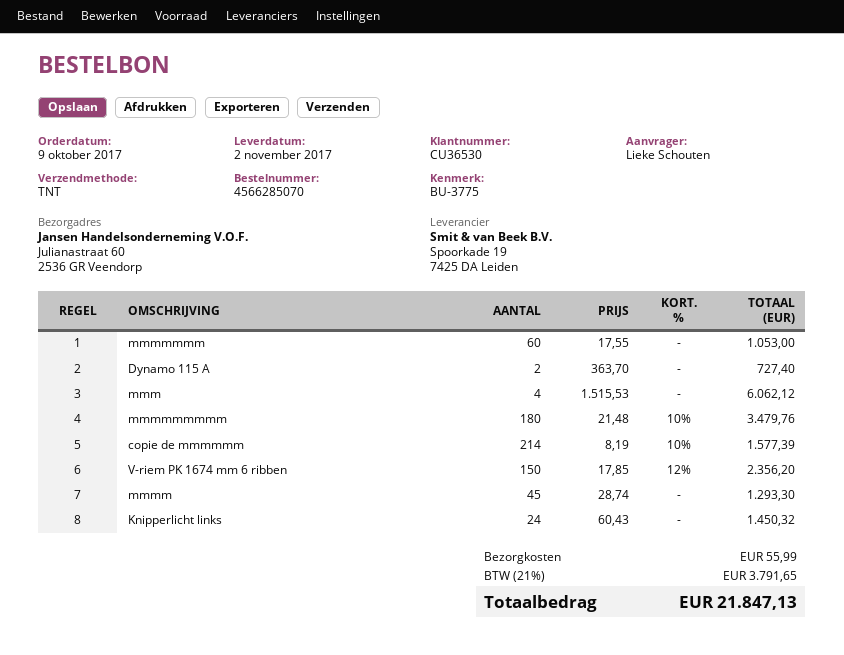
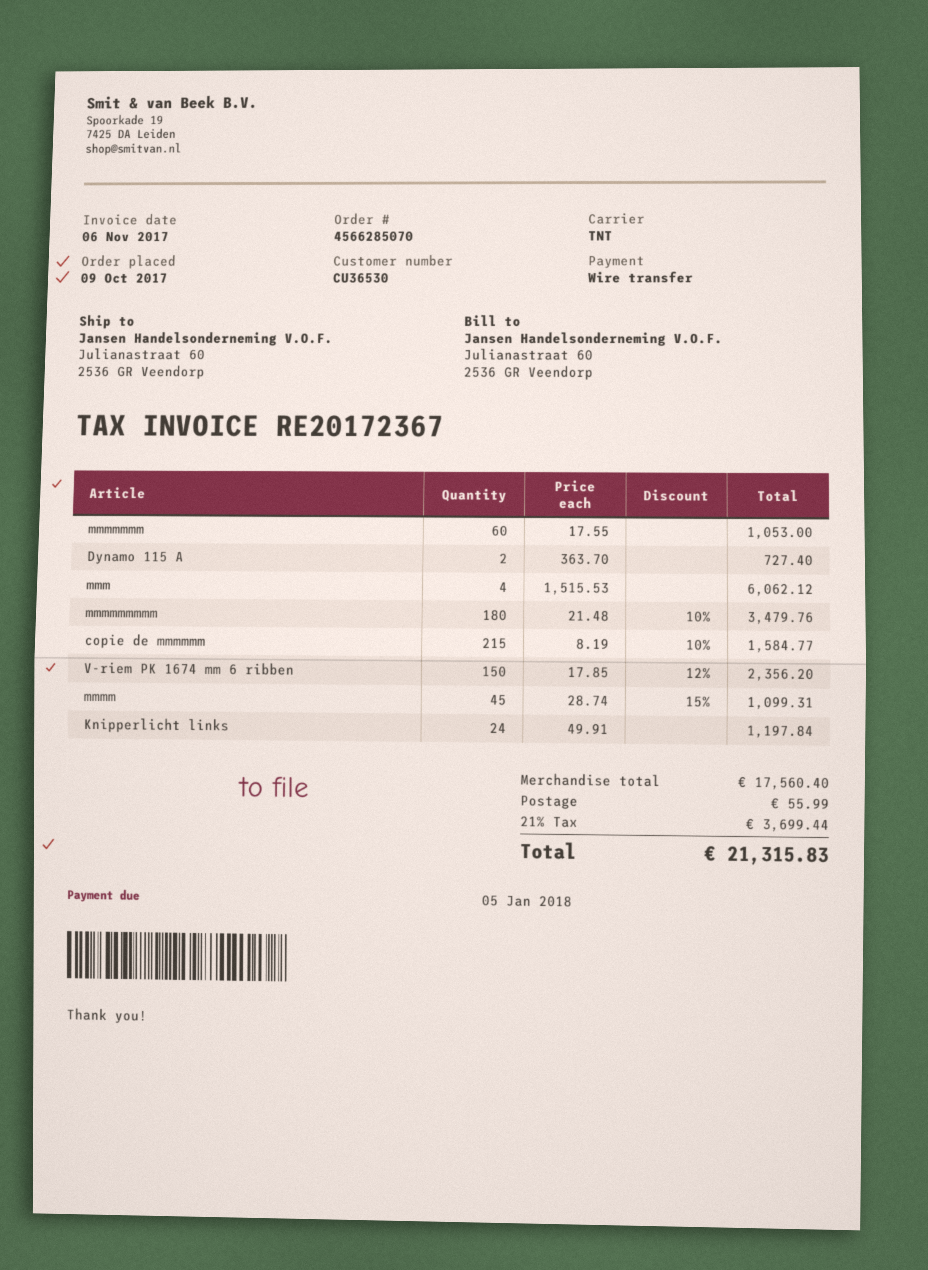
copie de mmmmmm: 214 x 8.19 - 10% = 1577.39 -> 215 x 8.19 - 10% = 1584.77
mmmm: 45 x 28.74 = 1293.30 -> 45 x 28.74 - 15% = 1099.31
Knipperlicht links: 24 x 60.43 = 1450.32 -> 24 x 49.91 = 1197.84
tax: 21% = 3791.65 -> 21% = 3699.44
total: 21847.13 -> 21315.83

